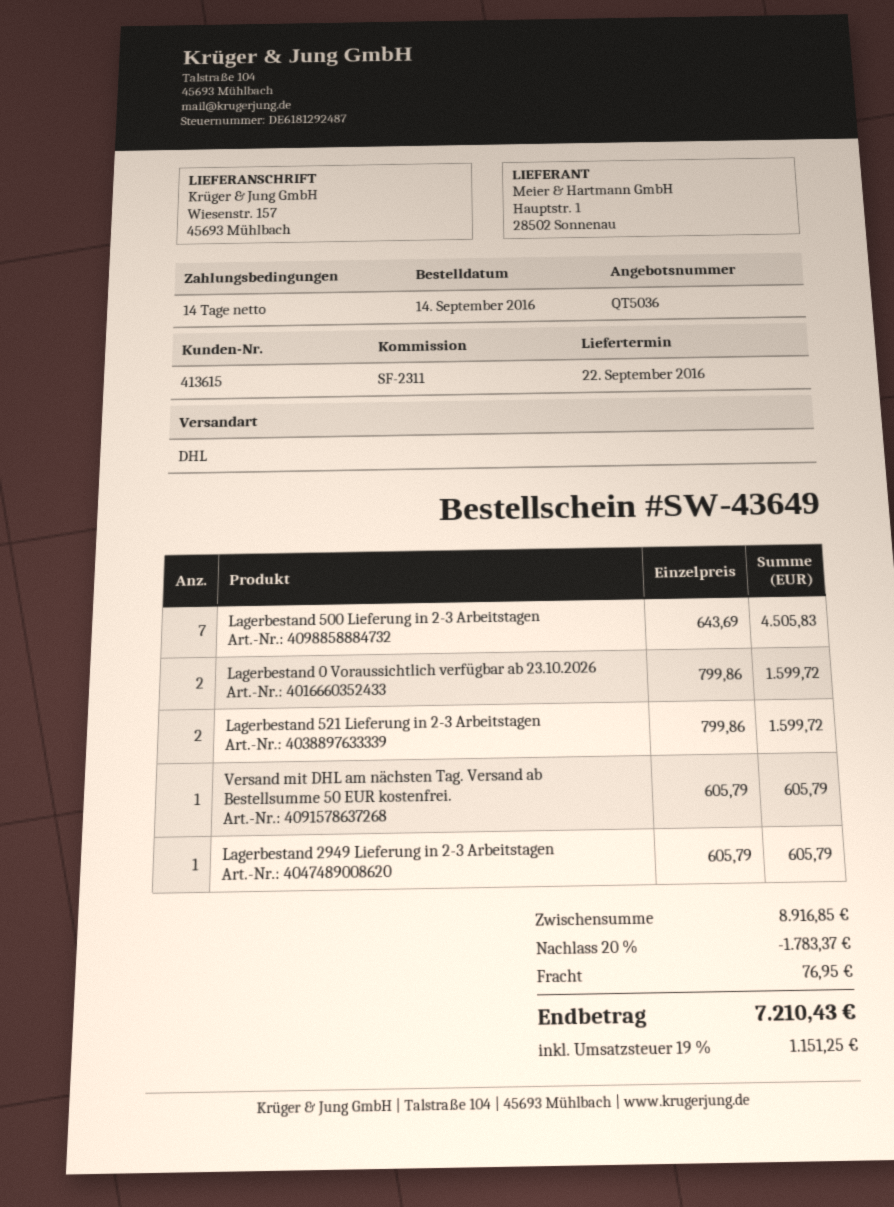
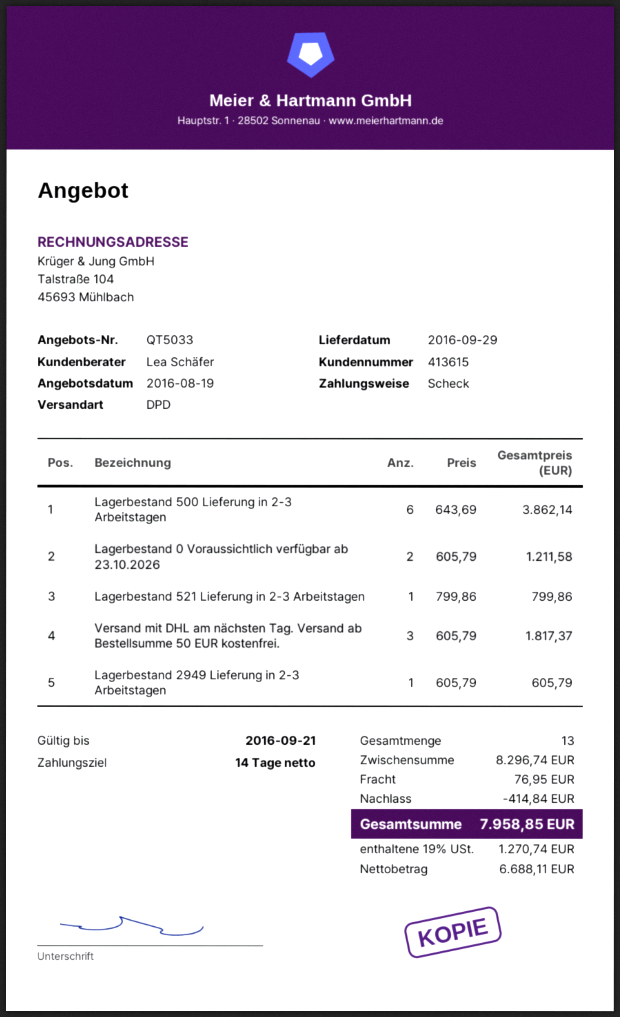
quote number: QT5036 -> QT5033
delivery date: 2016-09-22 -> 2016-09-29
shipping method: DHL -> DPD
Lagerbestand 500 Lieferung in 2-3 Arbeitstagen: 7 x 643.69 = 4505.83 -> 6 x 643.69 = 3862.14
Lagerbestand 0 Voraussichtlich verfügbar ab 23.10.2026: 2 x 799.86 = 1599.72 -> 2 x 605.79 = 1211.58
Lagerbestand 521 Lieferung in 2-3 Arbeitstagen: 2 x 799.86 = 1599.72 -> 1 x 799.86 = 799.86
Versand mit DHL am nächsten Tag. Versand ab Bestellsumme 50 EUR kostenfrei.: 1 x 605.79 = 605.79 -> 3 x 605.79 = 1817.37
subtotal: 8916.85 -> 8296.74
discount: 1783.37 -> 414.84
tax: 19% = 1151.25 -> 19% = 1270.74
total: 7210.43 -> 7958.85

